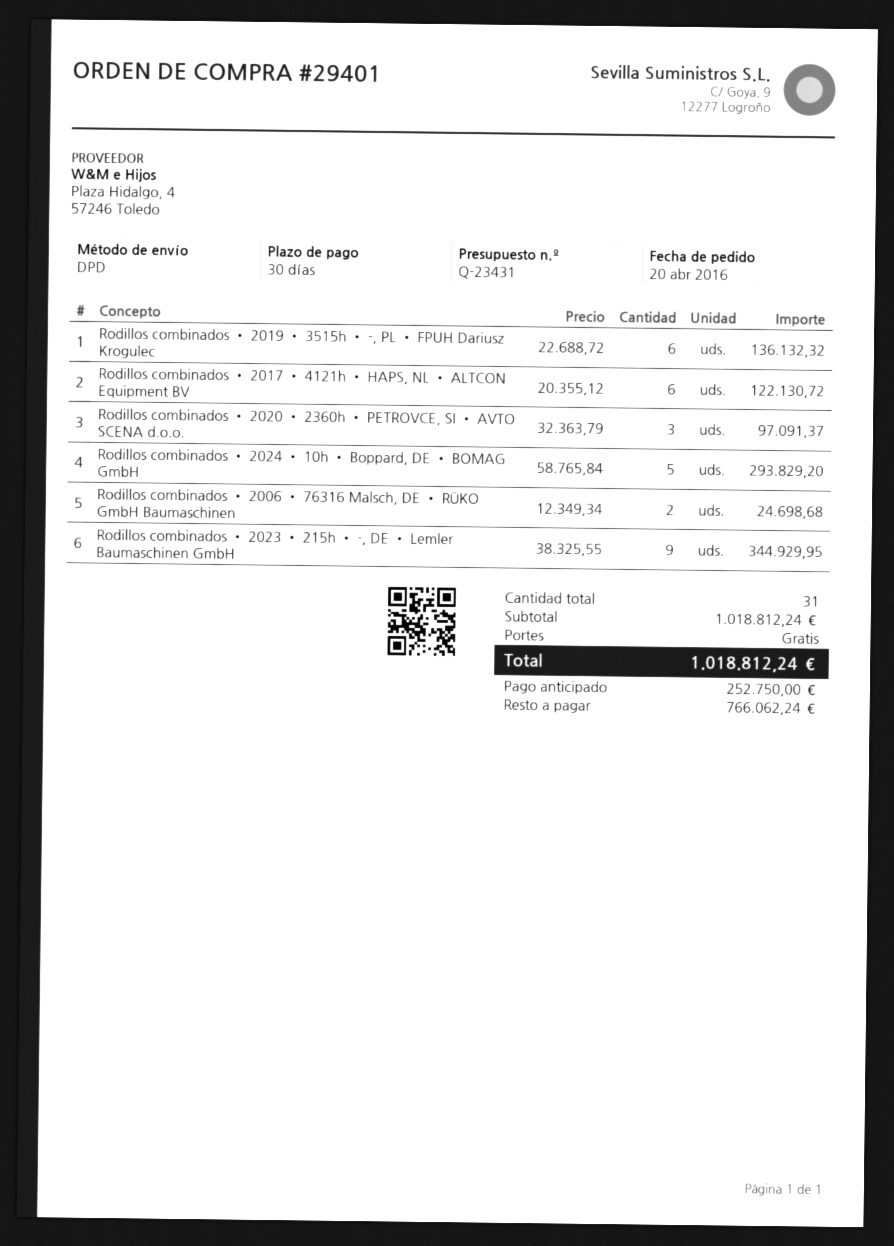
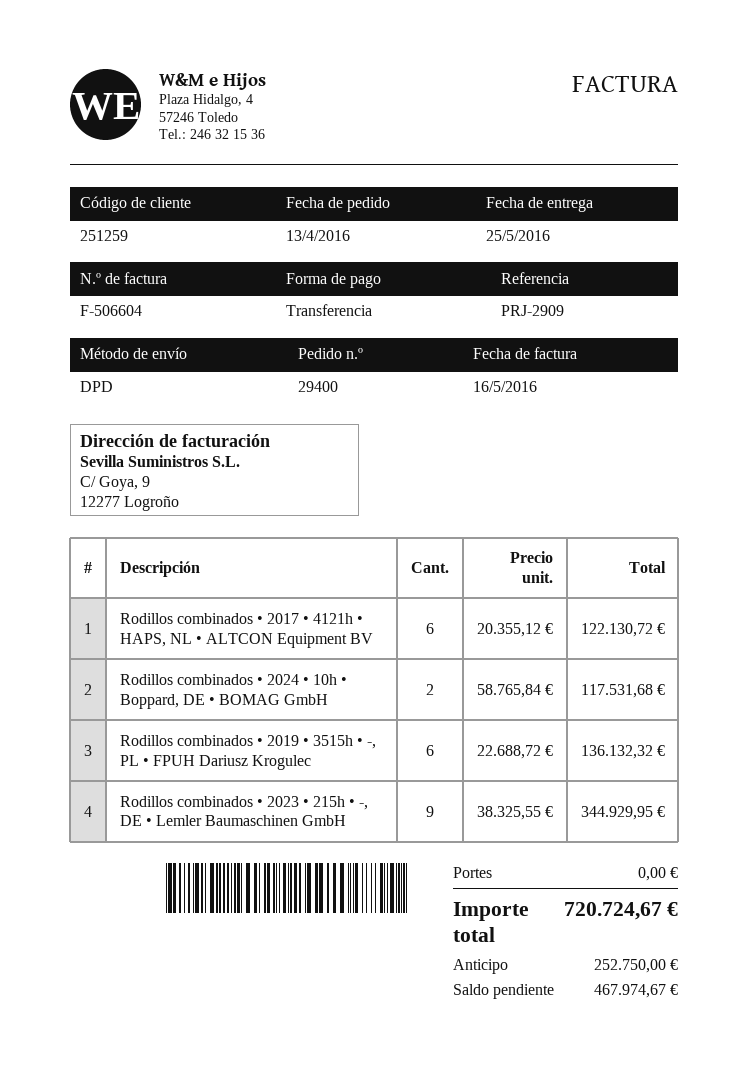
order number: 29401 -> 29400
order date: 2016-04-20 -> 2016-04-13
Rodillos combinados • 2020 • 2360h • PETROVCE, SI • AVTO SCENA d.o.o.: 3 x 32363.79 = 97091.37 -> none
Rodillos combinados • 2024 • 10h • Boppard, DE • BOMAG GmbH: 5 x 58765.84 = 293829.20 -> 2 x 58765.84 = 117531.68
Rodillos combinados • 2006 • 76316 Malsch, DE • RÜKO GmbH Baumaschinen: 2 x 12349.34 = 24698.68 -> none
total: 1018812.24 -> 720724.67
balance: 766062.24 -> 467974.67

